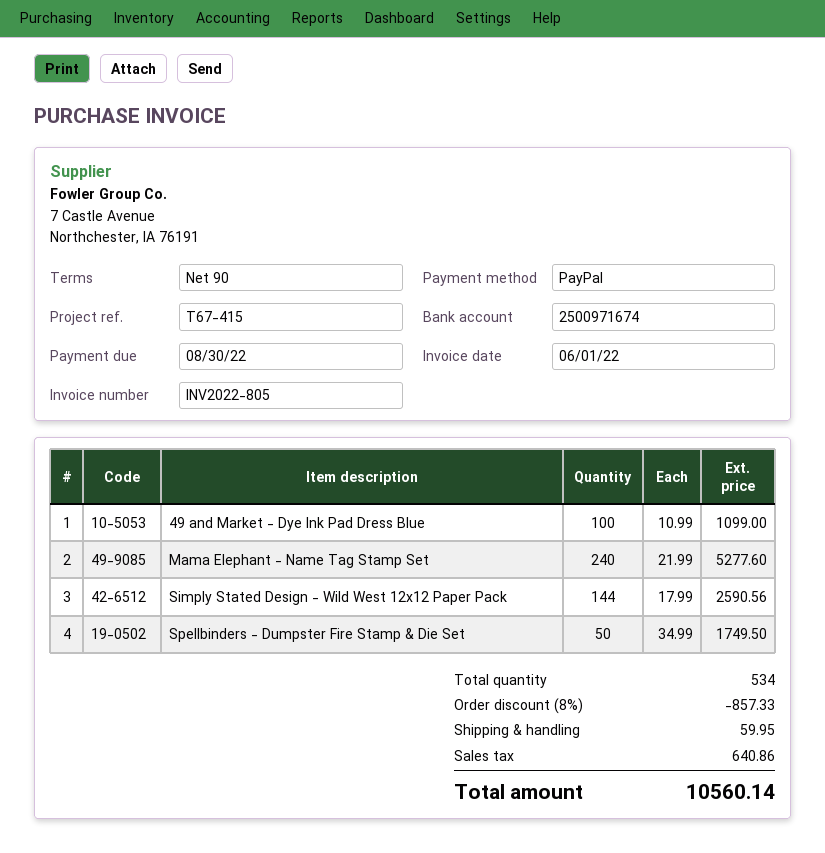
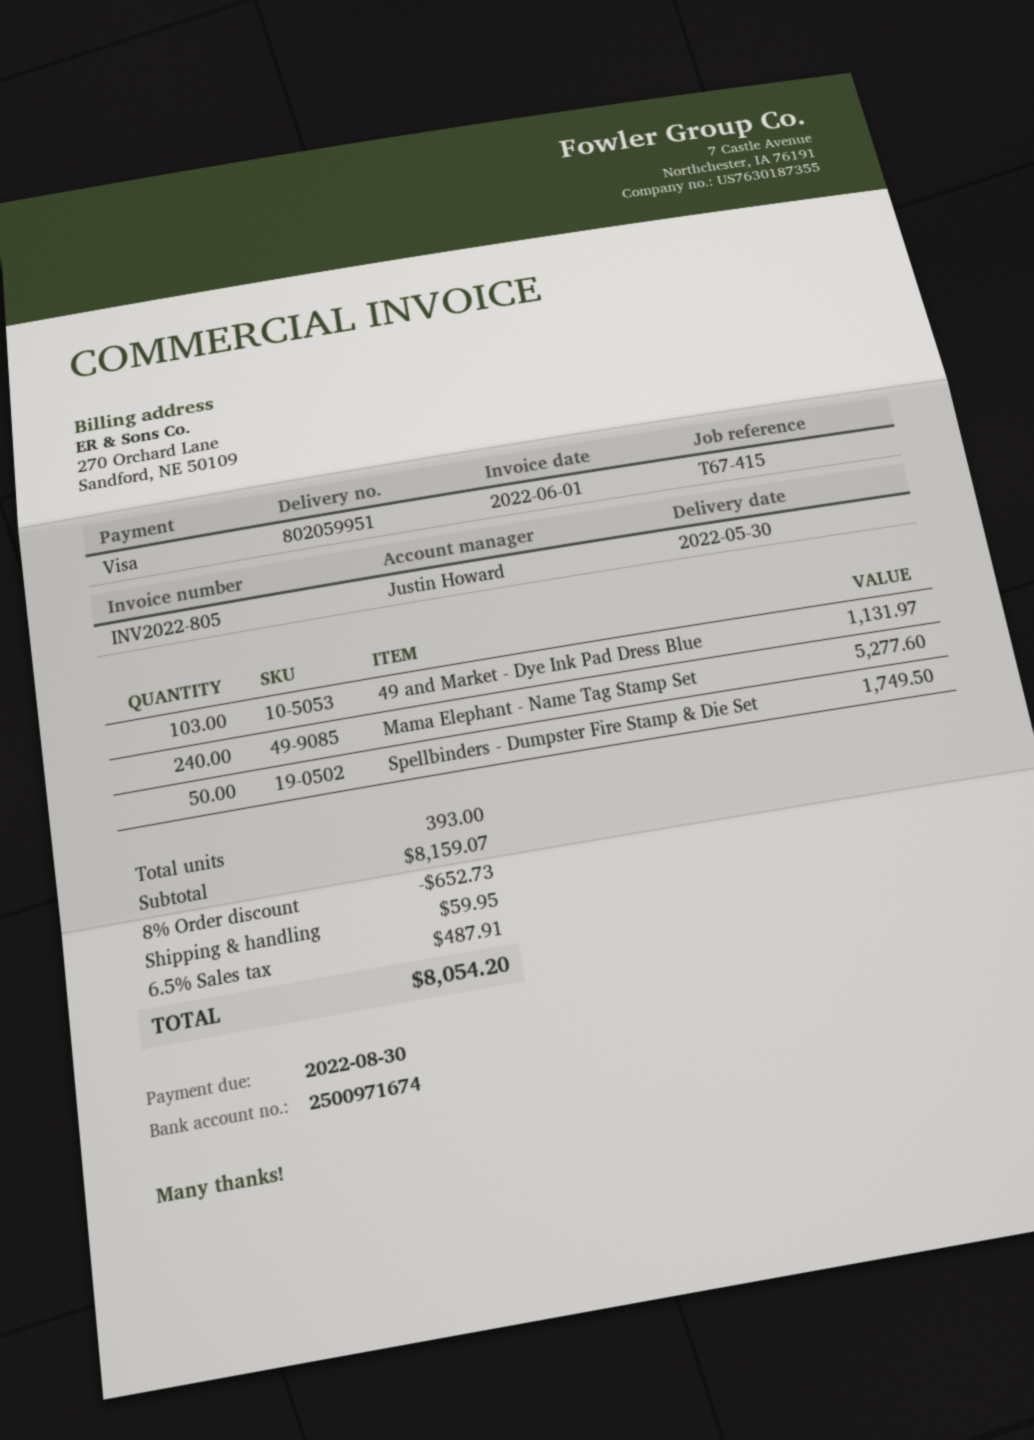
payment method: PayPal -> Visa
49 and Market - Dye Ink Pad Dress Blue: 100 for 1099.00 -> 103 for 1131.97
Simply Stated Design - Wild West 12x12 Paper Pack: 144 for 2590.56 -> none
total quantity: 534 -> 393
discount: 8% = 857.33 -> 8% = 652.73
tax: 640.86 -> 487.91
total: 10560.14 -> 8054.20

